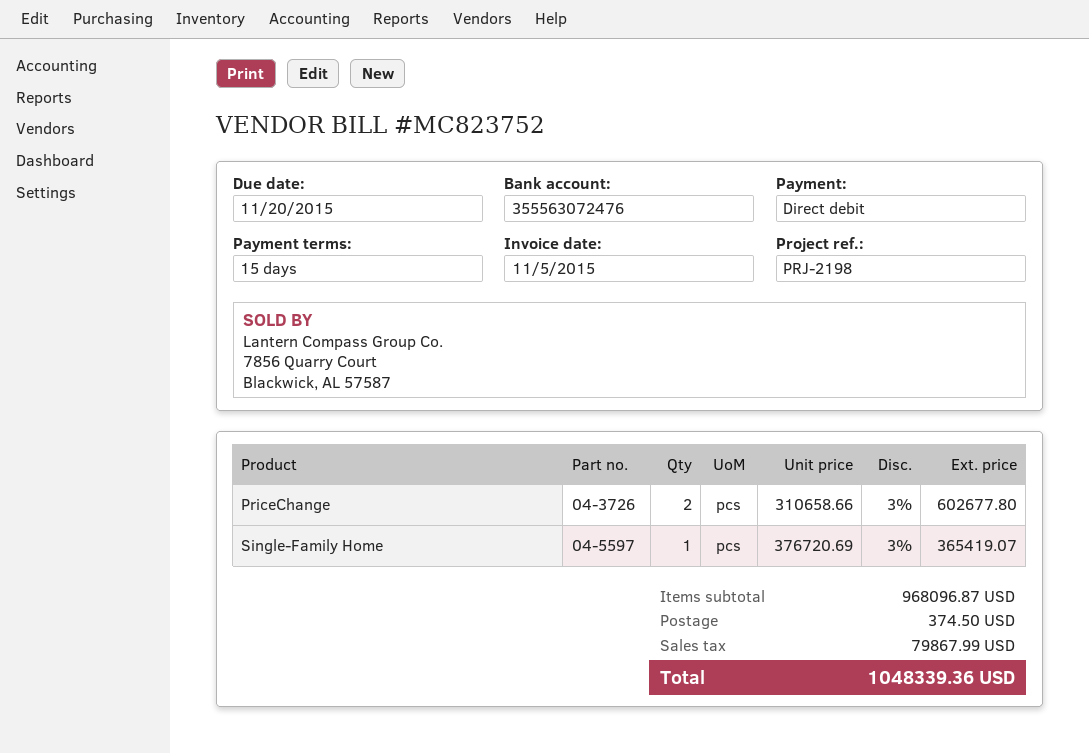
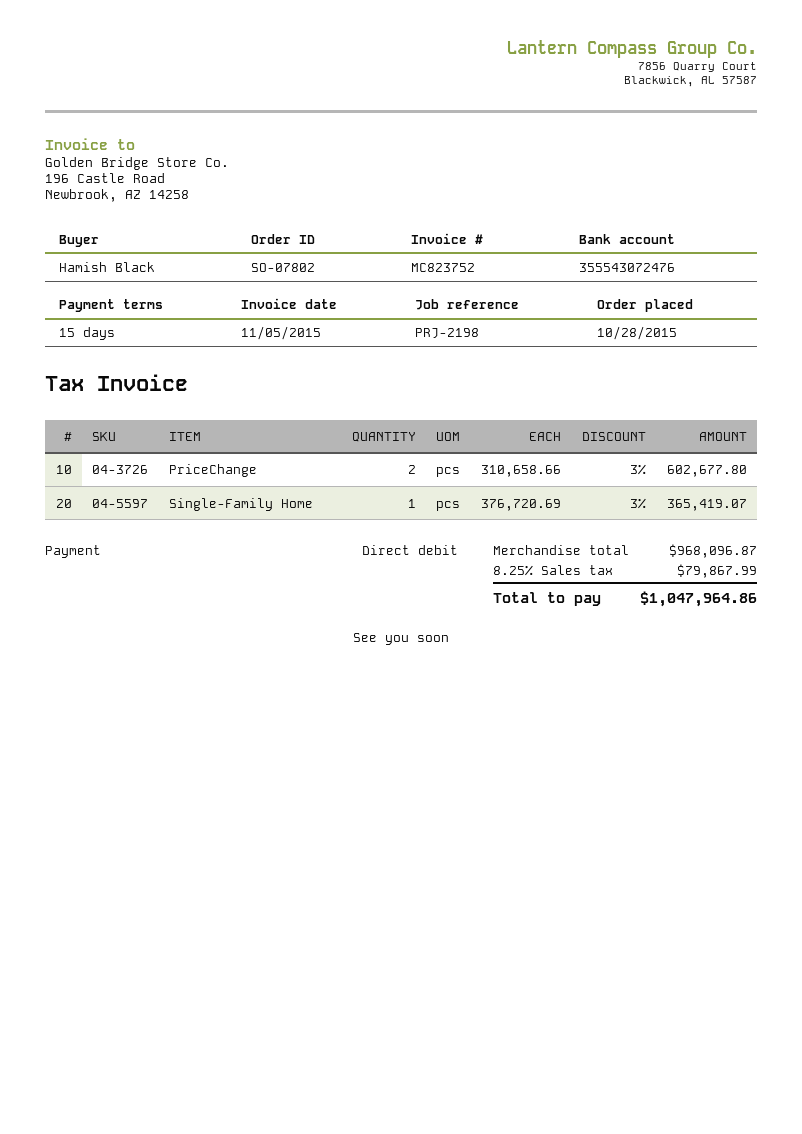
bank account: 355563072476 -> 355543072476
shipping: 374.50 -> none
total: 1048339.36 -> 1047964.86

